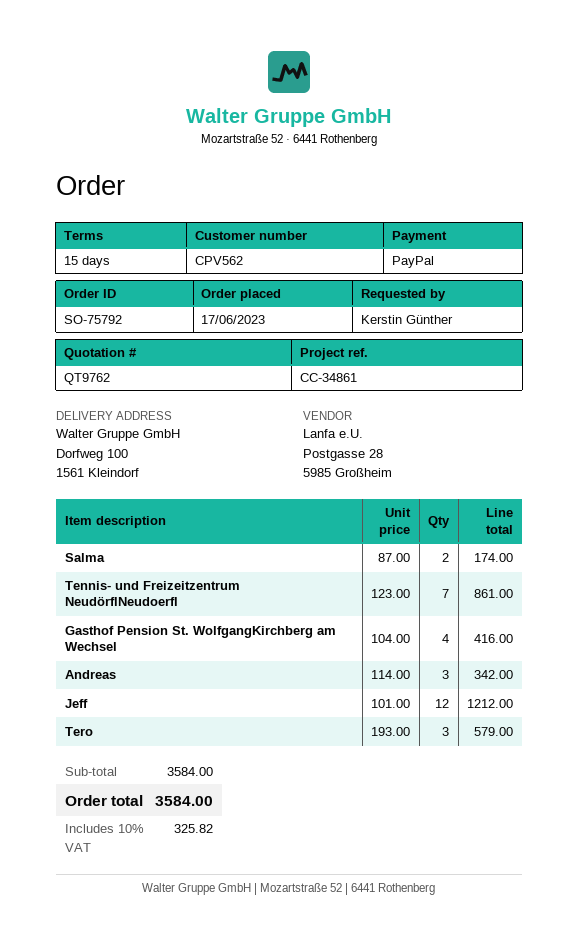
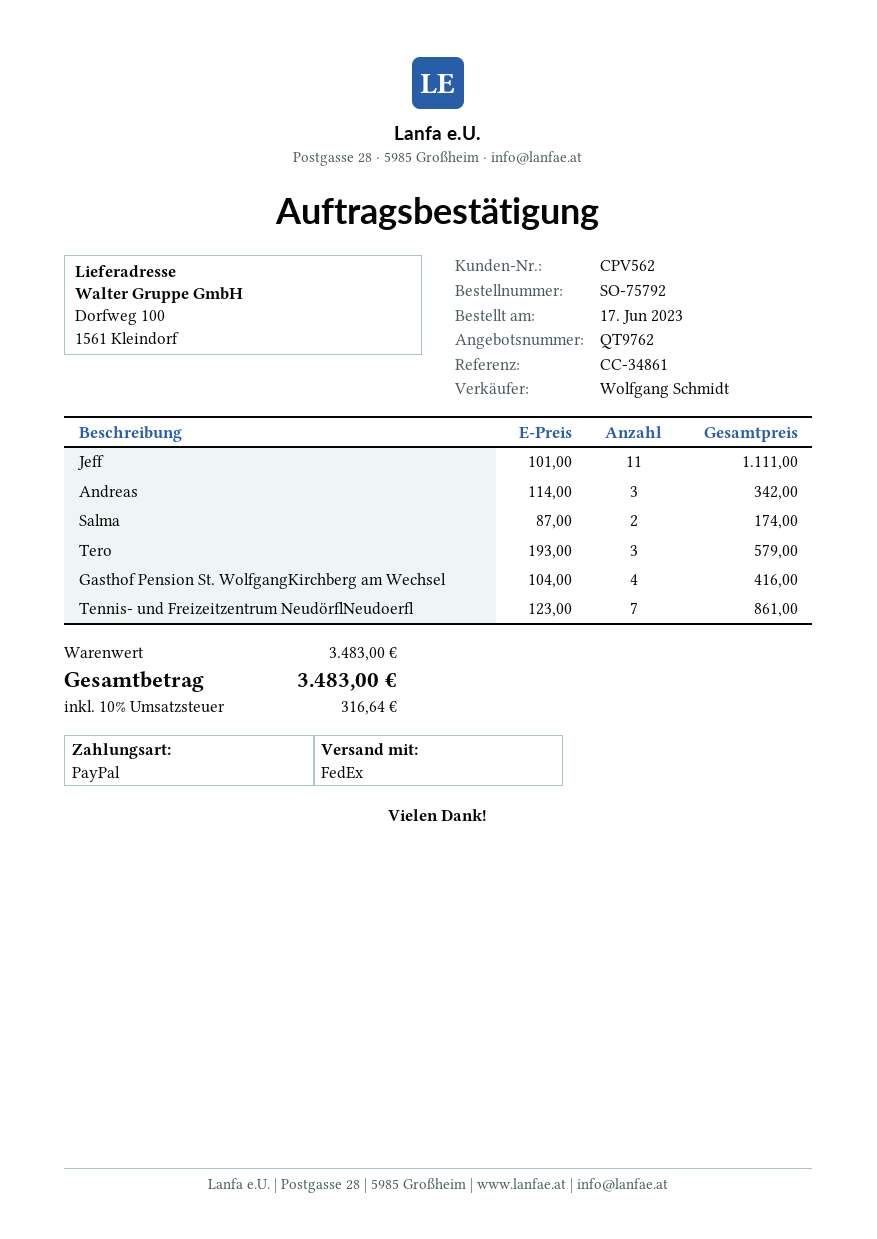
Jeff: 12 x 101.00 = 1212.00 -> 11 x 101.00 = 1111.00
subtotal: 3584.00 -> 3483.00
tax: 10% = 325.82 -> 10% = 316.64
total: 3584.00 -> 3483.00

